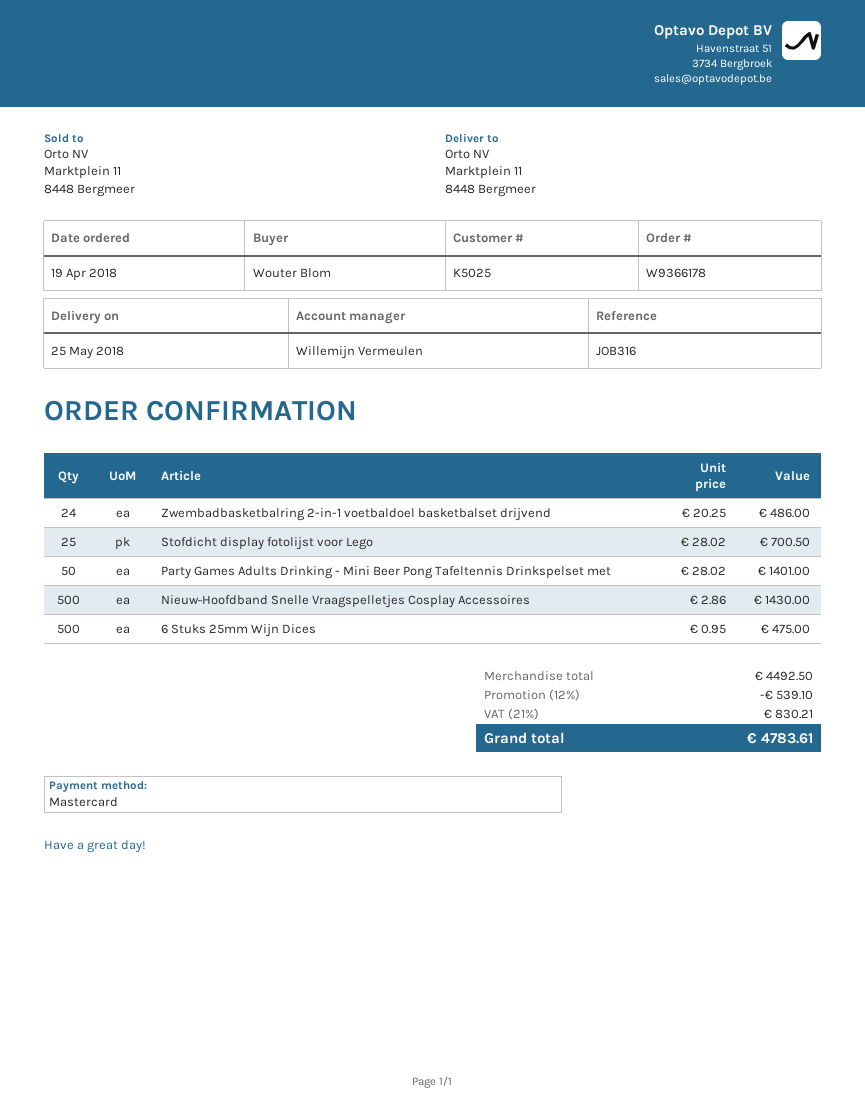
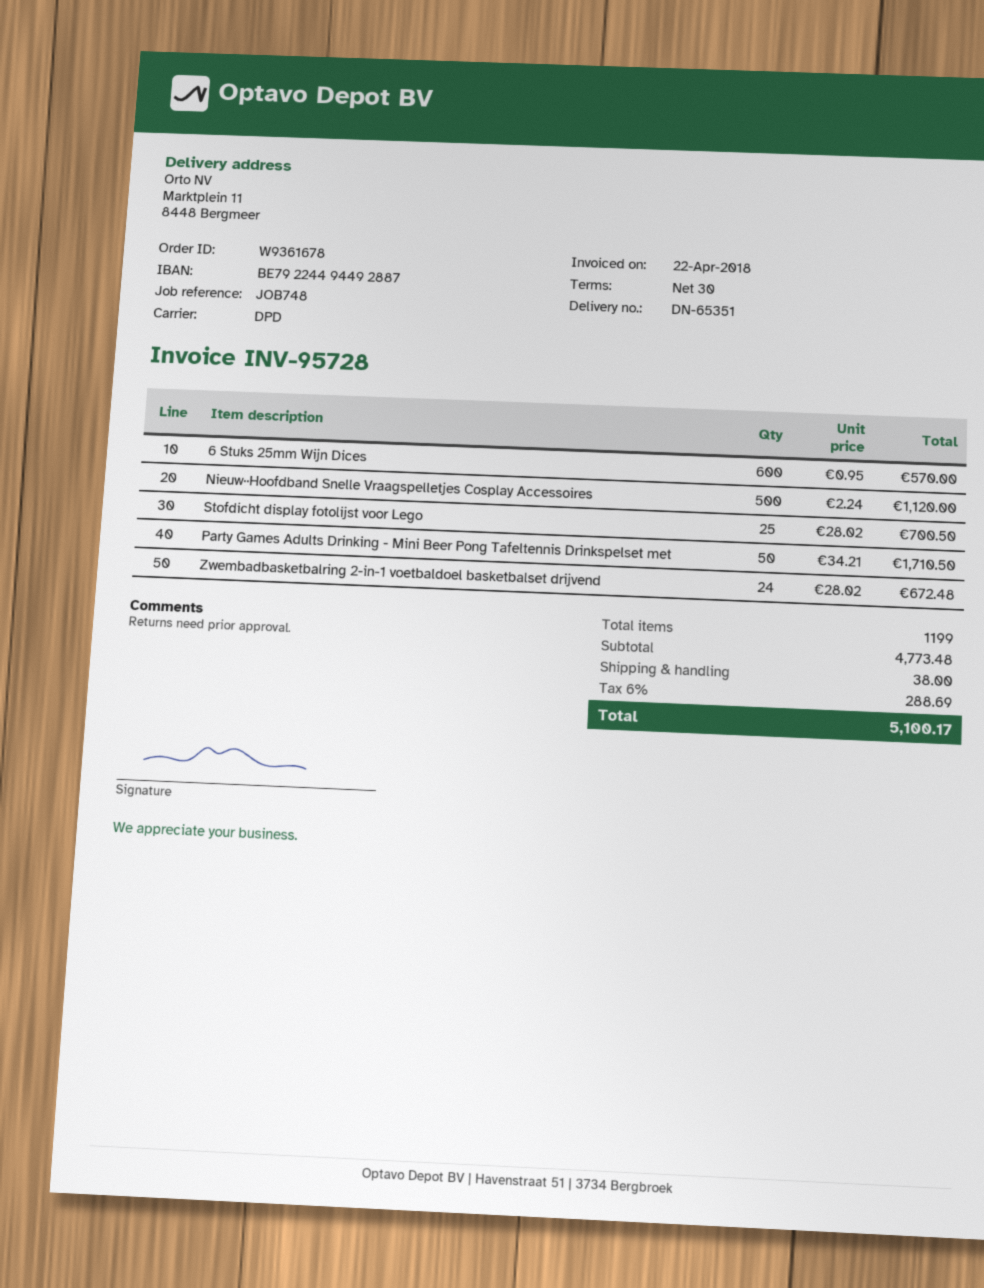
order number: W9366178 -> W9361678
reference: JOB316 -> JOB748
Zwembadbasketbalring 2-in-1 voetbaldoel basketbalset drijvend: 24 x 20.25 = 486.00 -> 24 x 28.02 = 672.48
Party Games Adults Drinking - Mini Beer Pong Tafeltennis Drinkspelset met: 50 x 28.02 = 1401.00 -> 50 x 34.21 = 1710.50
Nieuw··Hoofdband Snelle Vraagspelletjes Cosplay Accessoires: 500 x 2.86 = 1430.00 -> 500 x 2.24 = 1120.00
6 Stuks 25mm Wijn Dices: 500 x 0.95 = 475.00 -> 600 x 0.95 = 570.00
subtotal: 4492.50 -> 4773.48
discount: 12% = 539.10 -> none
shipping: none -> 38.00
tax: 21% = 830.21 -> 6% = 288.69
total: 4783.61 -> 5100.17

